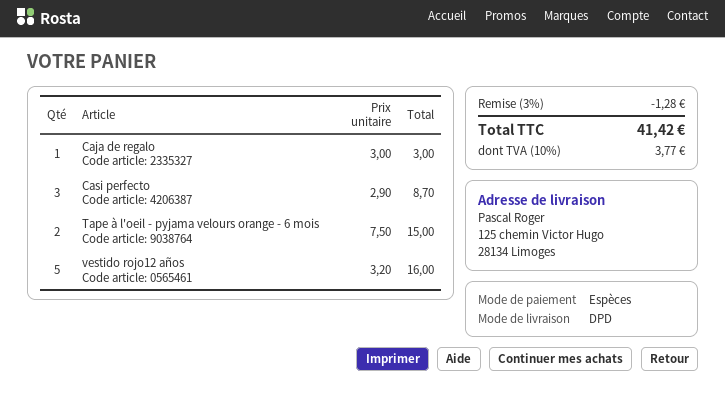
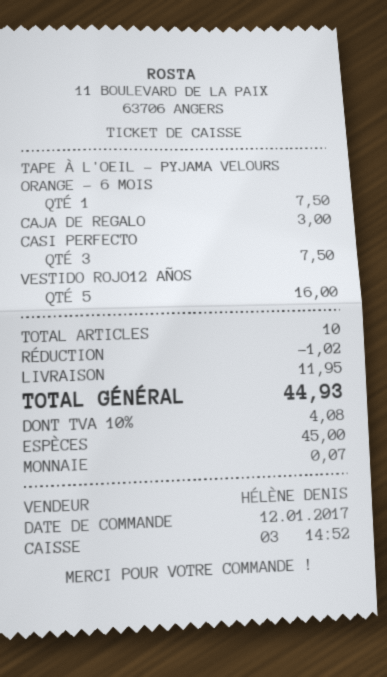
Casi perfecto: 3 for 8.70 -> 3 for 7.50
Tape à l'oeil - pyjama velours orange - 6 mois: 2 for 15.00 -> 1 for 7.50
discount: 1.28 -> 1.02
shipping: none -> 11.95
tax: 10% = 3.77 -> 10% = 4.08
total: 41.42 -> 44.93

